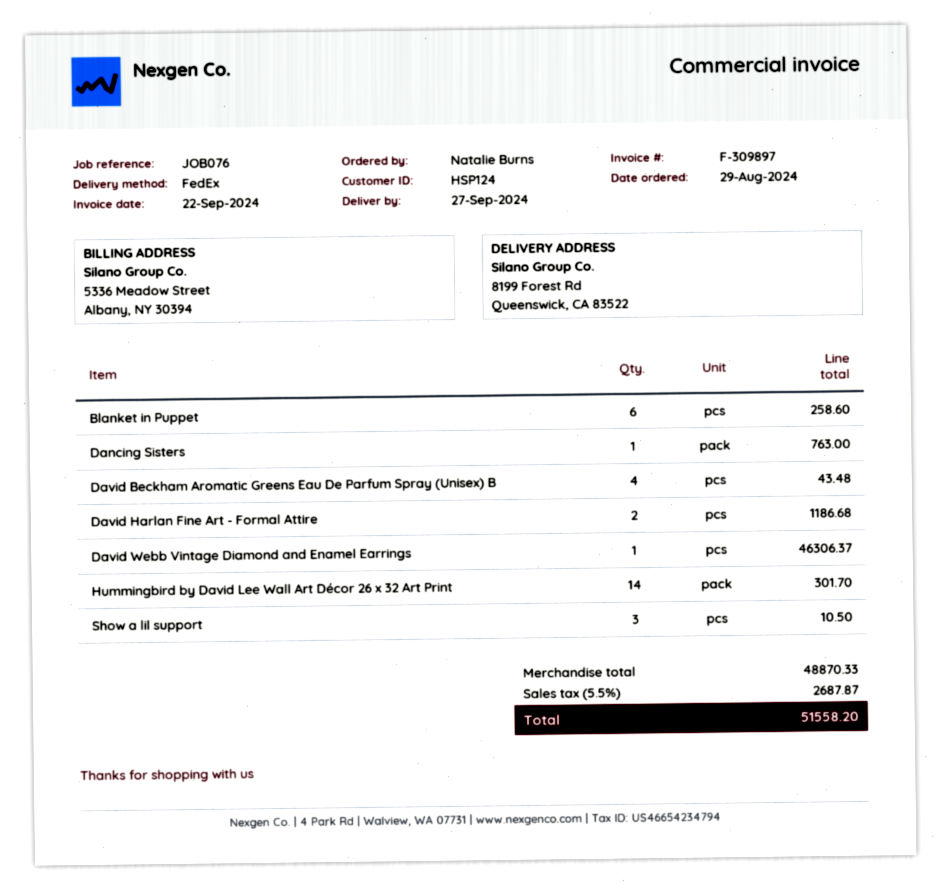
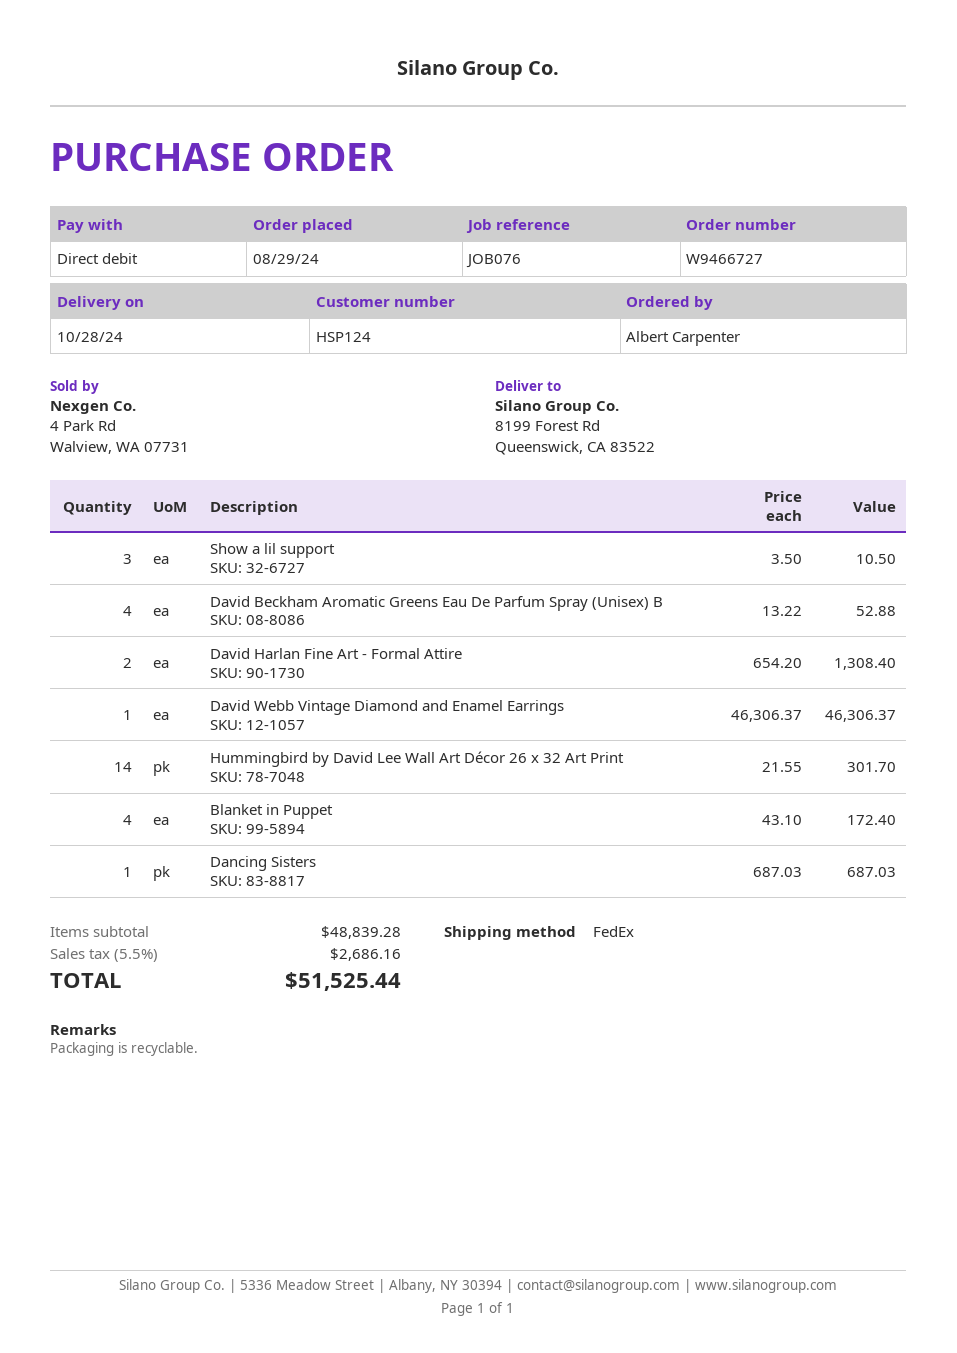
delivery date: 2024-09-27 -> 2024-10-28
ordered by: Natalie Burns -> Albert Carpenter
Blanket in Puppet: 6 for 258.60 -> 4 for 172.40
Dancing Sisters: 1 for 763.00 -> 1 for 687.03
David Beckham Aromatic Greens Eau De Parfum Spray (Unisex) B: 4 for 43.48 -> 4 for 52.88
David Harlan Fine Art - Formal Attire: 2 for 1186.68 -> 2 for 1308.40
subtotal: 48870.33 -> 48839.28
tax: 5.5% = 2687.87 -> 5.5% = 2686.16
total: 51558.20 -> 51525.44

